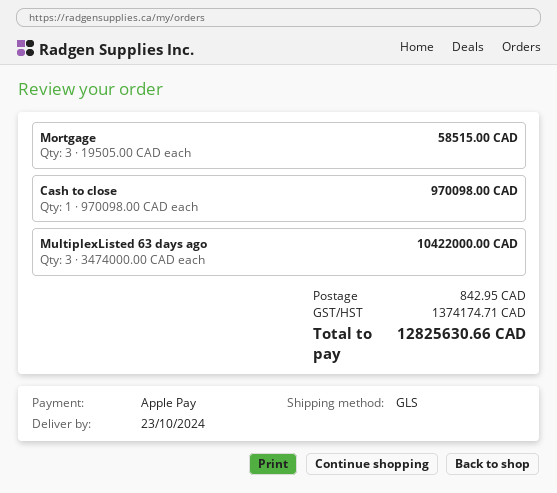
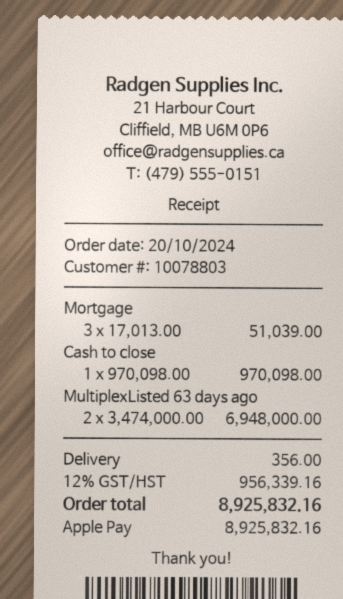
Mortgage: 3 x 19505.00 = 58515.00 -> 3 x 17013.00 = 51039.00
MultiplexListed 63 days ago: 3 x 3474000.00 = 10422000.00 -> 2 x 3474000.00 = 6948000.00
shipping: 842.95 -> 356.00
tax: 1374174.71 -> 956339.16
total: 12825630.66 -> 8925832.16

